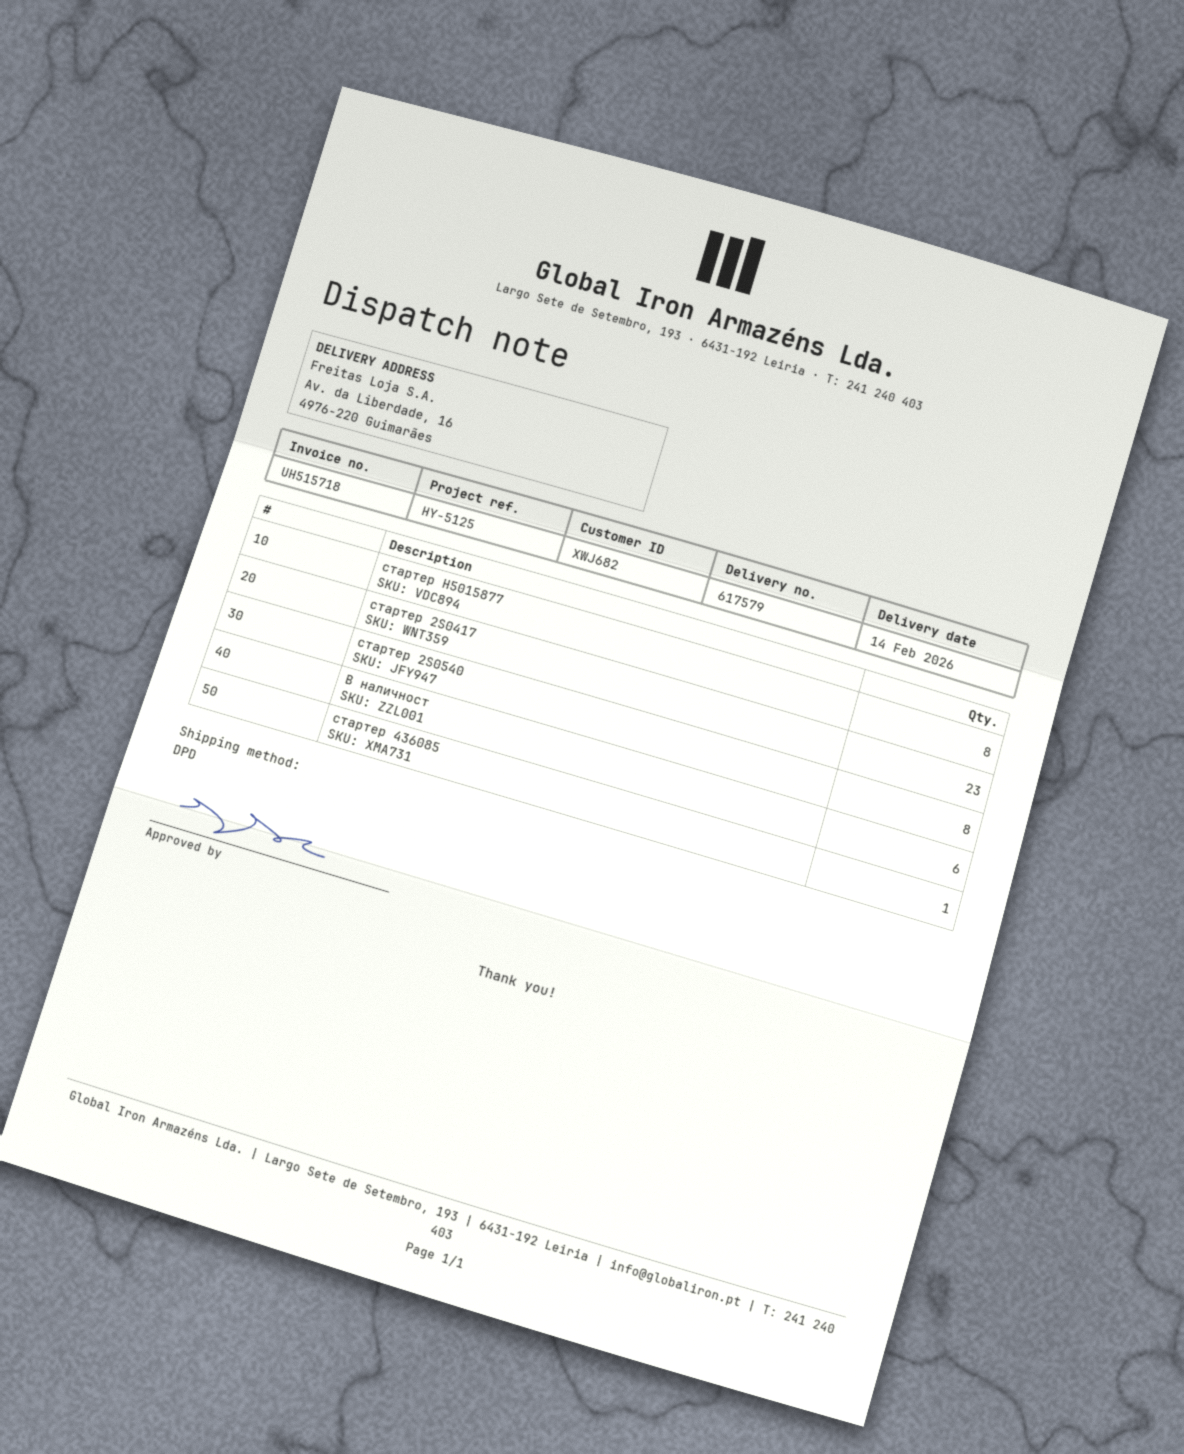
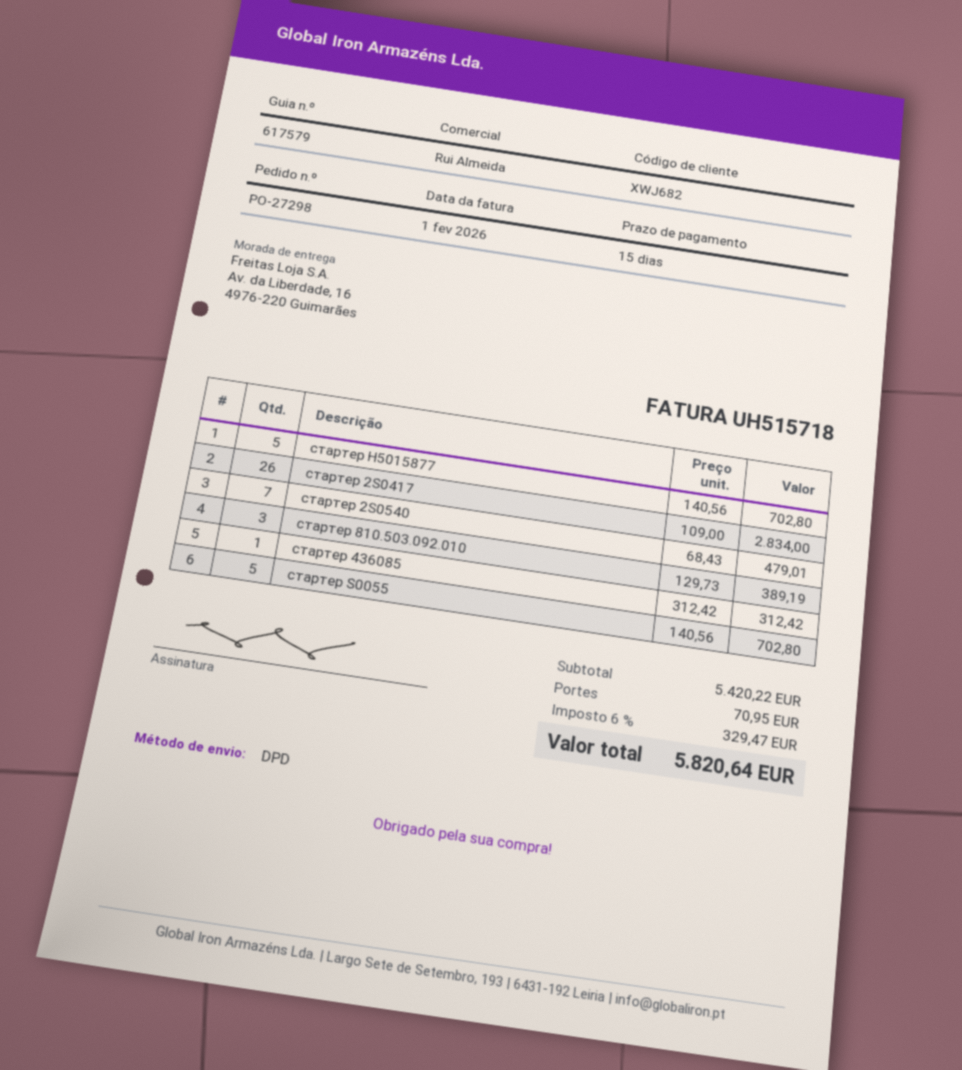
стартер H5015877: 8 -> 5
стартер 2S0417: 23 -> 26
стартер 2S0540: 8 -> 7
В наличност: 6 -> none
стартер 810.503.092.010: none -> 3
стартер S0055: none -> 5

